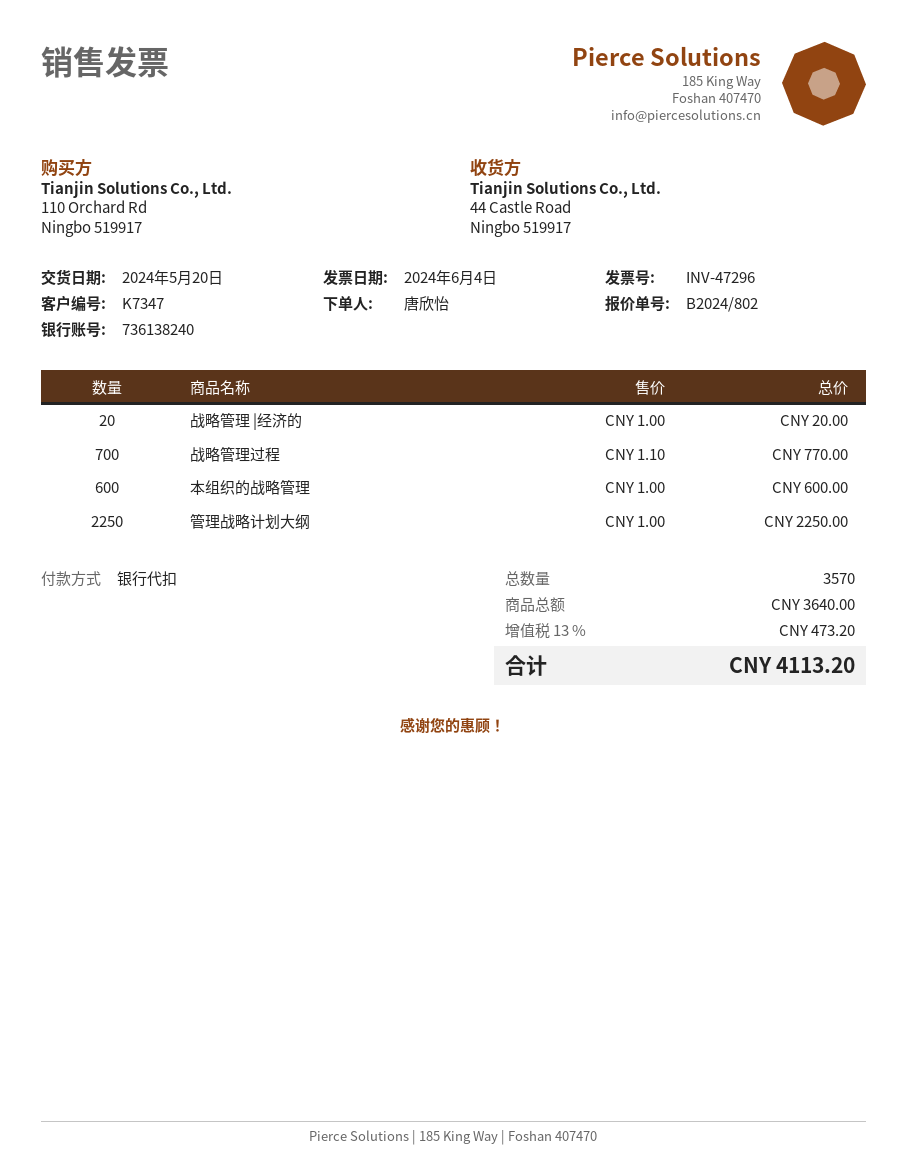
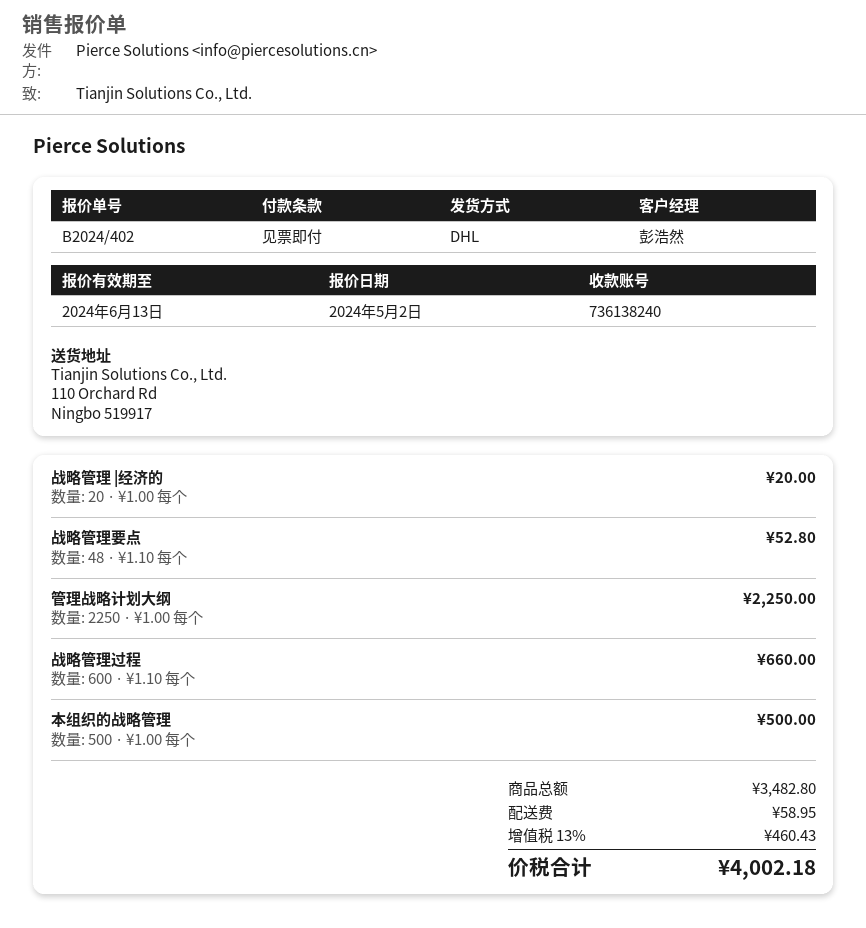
quote number: B2024/802 -> B2024/402
ship to: 44 Castle Road, Ningbo 519917 -> 110 Orchard Rd, Ningbo 519917
战略管理过程: 700 x 1.10 = 770.00 -> 600 x 1.10 = 660.00
本组织的战略管理: 600 x 1.00 = 600.00 -> 500 x 1.00 = 500.00
战略管理要点: none -> 48 x 1.10 = 52.80
subtotal: 3640.00 -> 3482.80
shipping: none -> 58.95
tax: 13% = 473.20 -> 13% = 460.43
total: 4113.20 -> 4002.18

